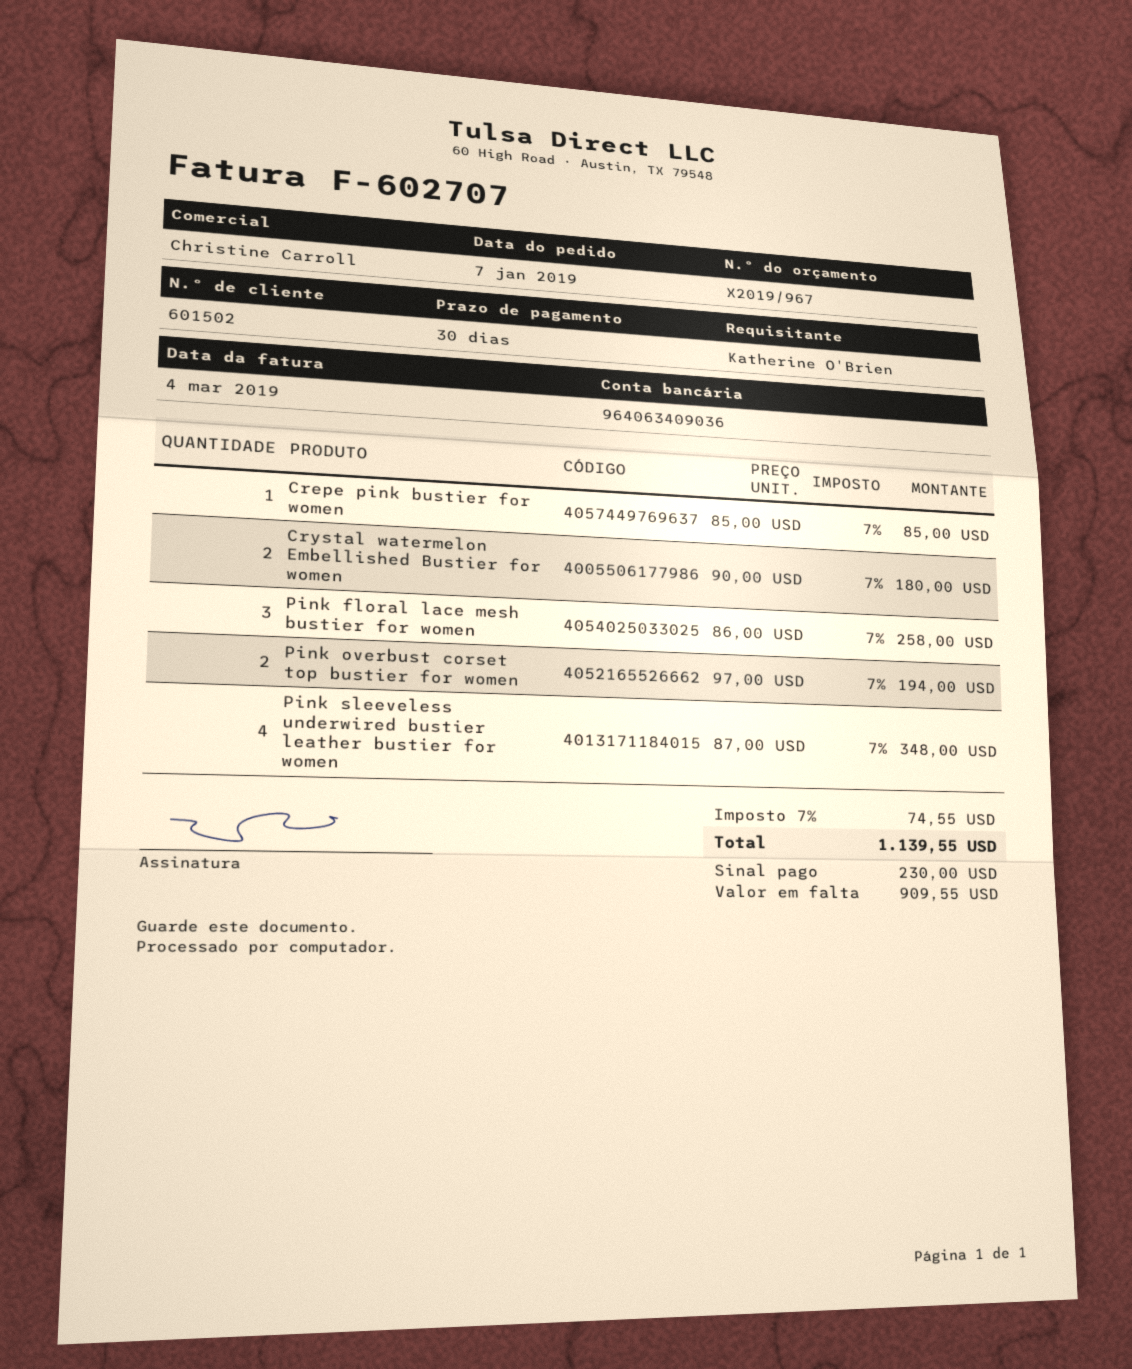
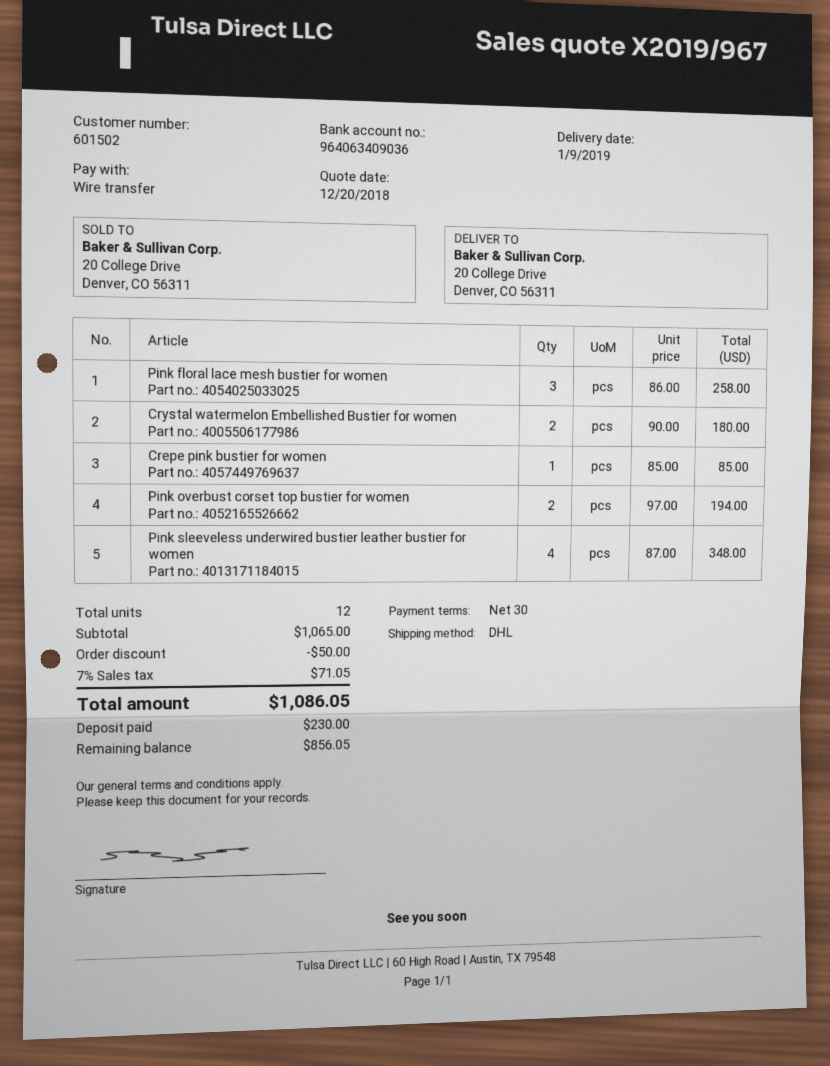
discount: none -> 50.00
tax: 7% = 74.55 -> 7% = 71.05
total: 1139.55 -> 1086.05
balance: 909.55 -> 856.05

